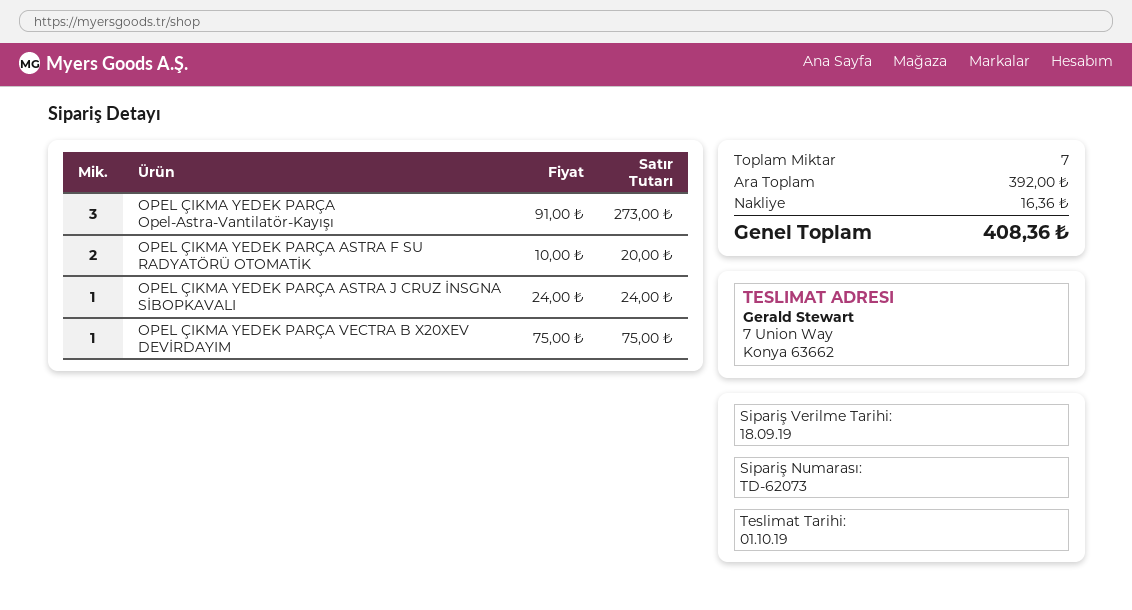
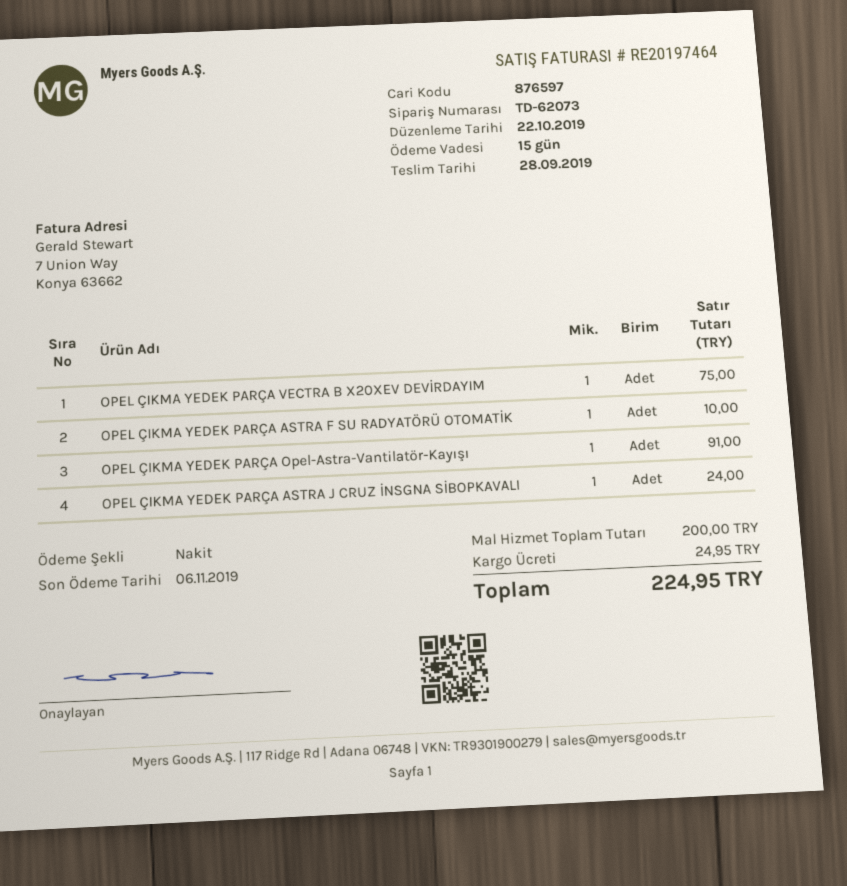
delivery date: 2019-10-01 -> 2019-09-28
OPEL ÇIKMA YEDEK PARÇA Opel-Astra-Vantilatör-Kayışı: 3 for 273.00 -> 1 for 91.00
OPEL ÇIKMA YEDEK PARÇA ASTRA F SU RADYATÖRÜ OTOMATİK: 2 for 20.00 -> 1 for 10.00
subtotal: 392.00 -> 200.00
shipping: 16.36 -> 24.95
total: 408.36 -> 224.95

